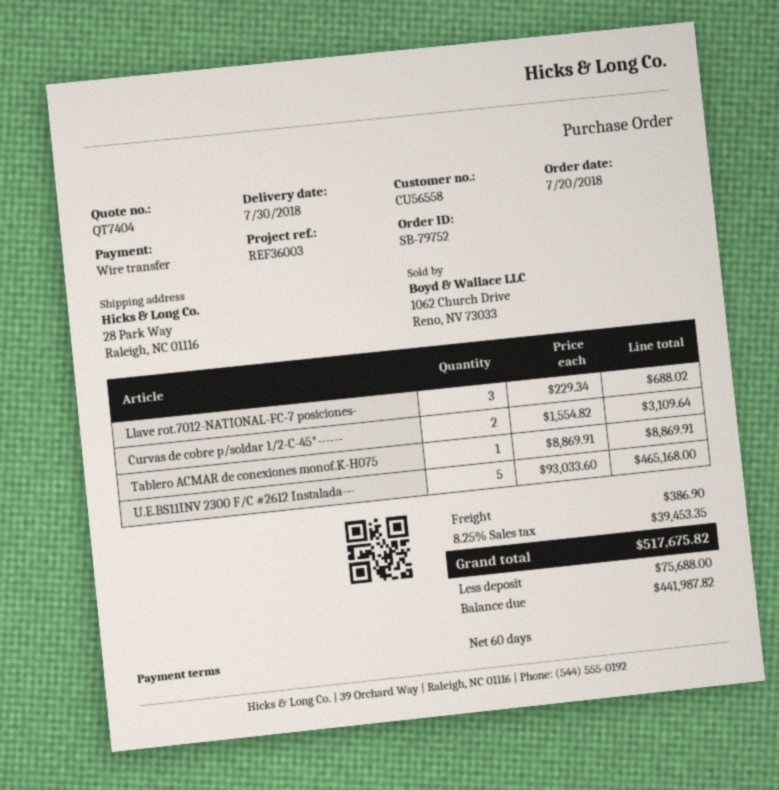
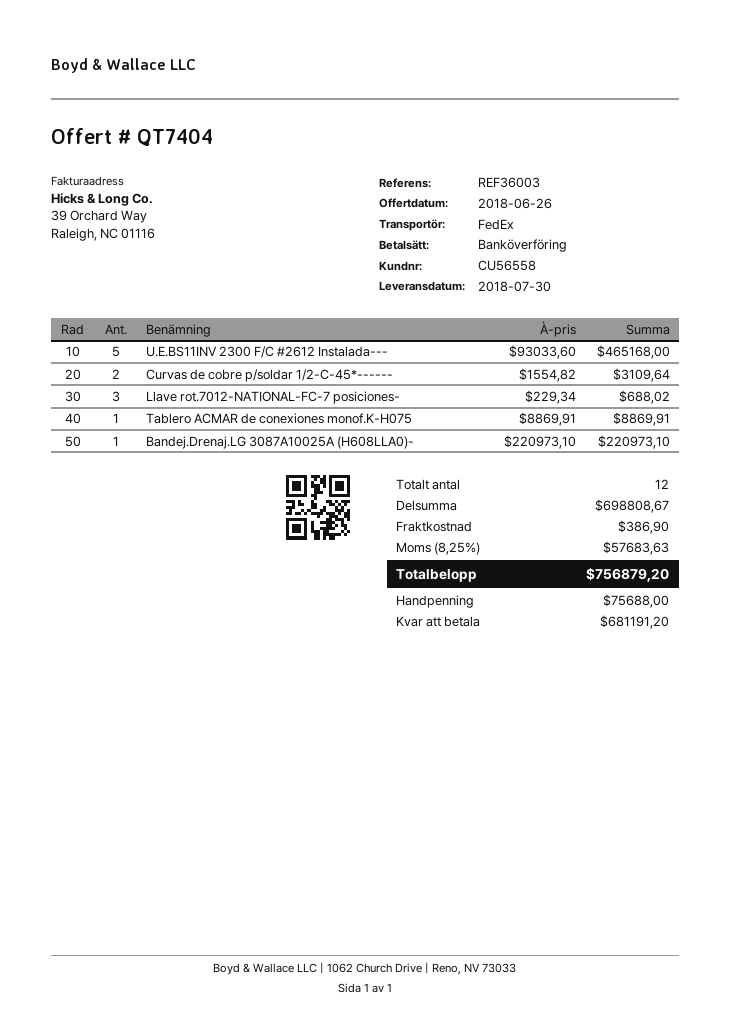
Bandej.Drenaj.LG 3087A10025A (H608LLA0)-: none -> 1 x 220973.10 = 220973.10
tax: 8.25% = 39453.35 -> 8.25% = 57683.63
total: 517675.82 -> 756879.20
balance: 441987.82 -> 681191.20

